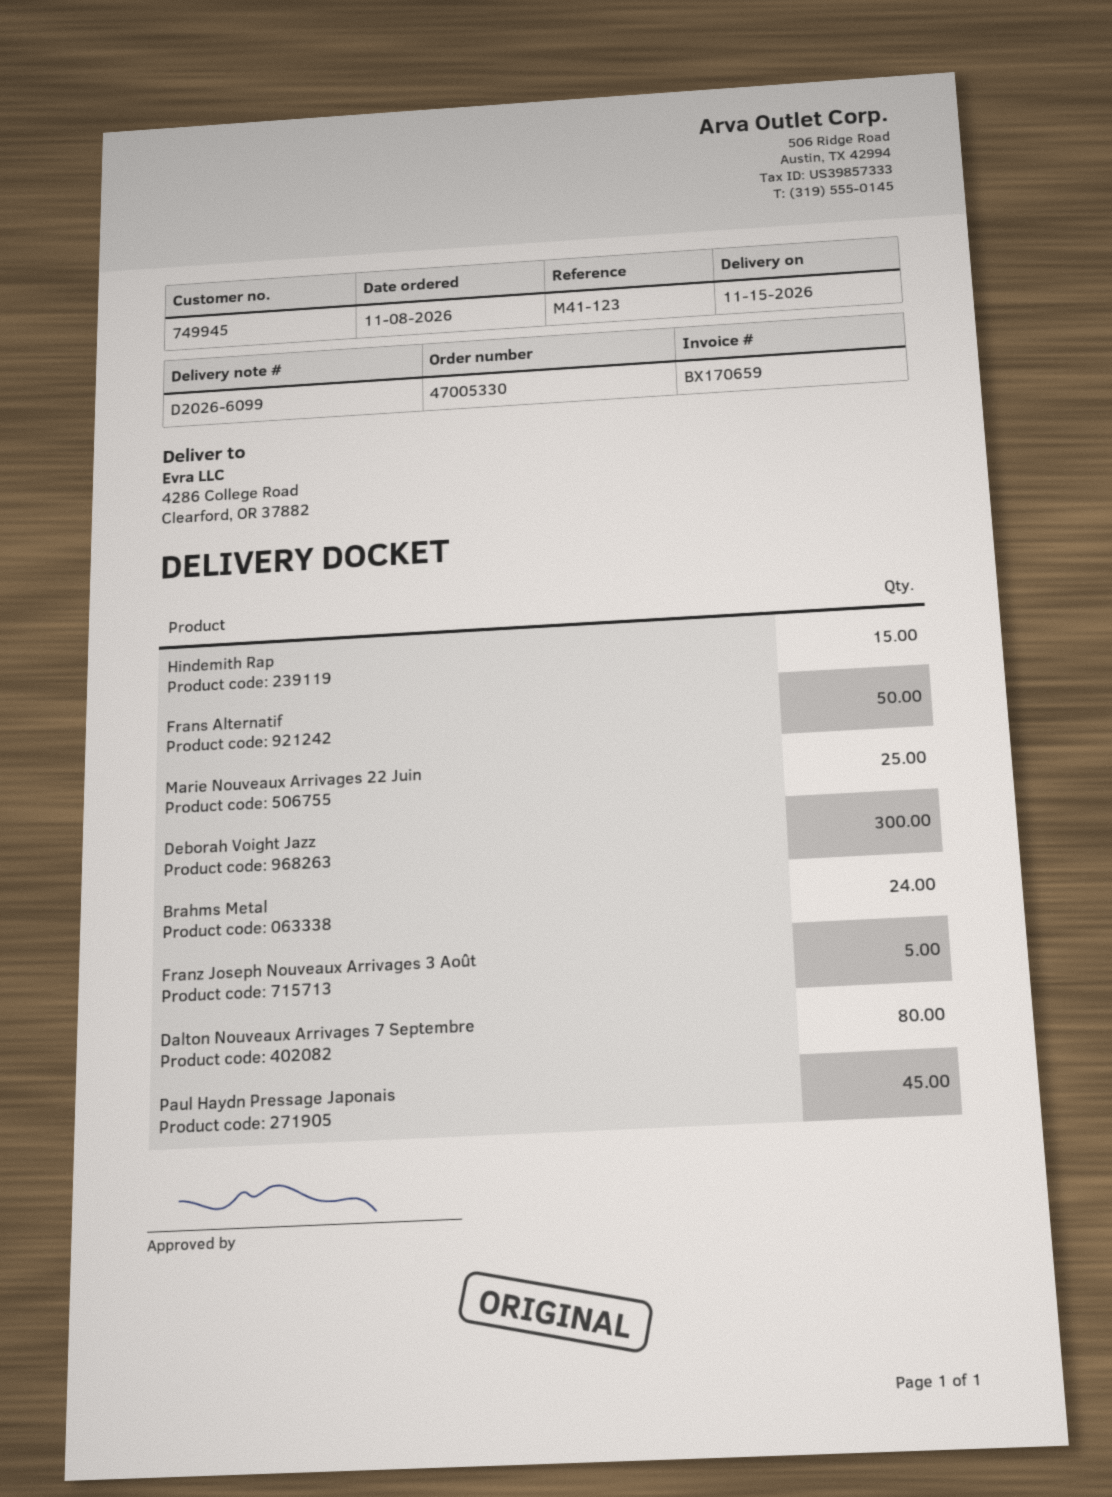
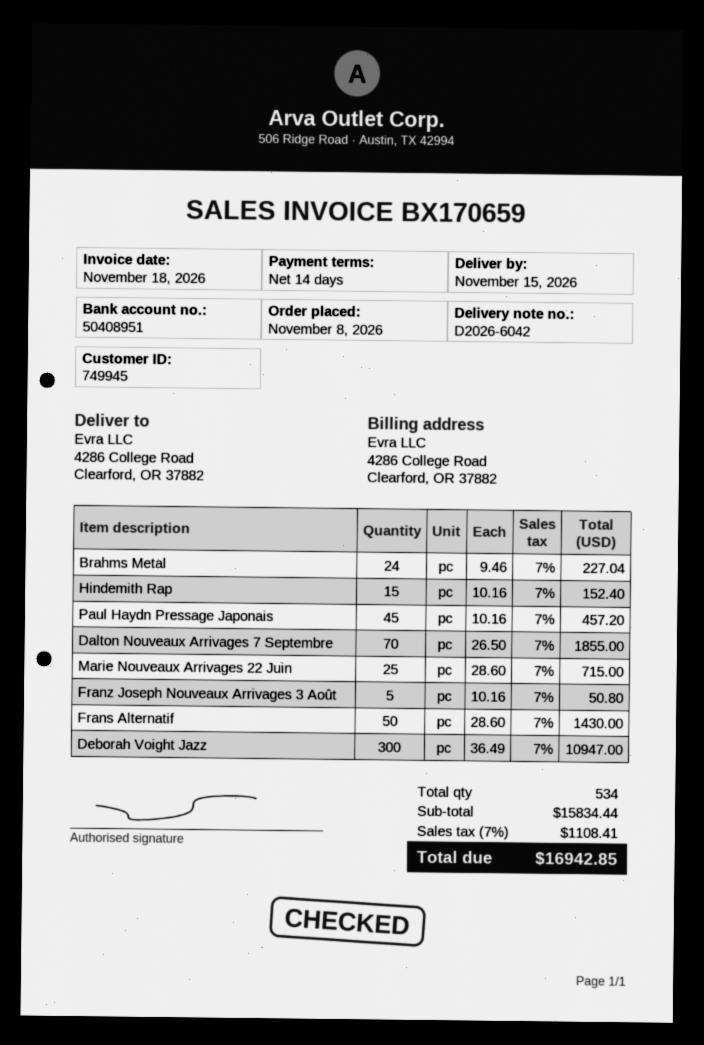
delivery note number: D2026-6099 -> D2026-6042
Dalton Nouveaux Arrivages 7 Septembre: 80 -> 70

